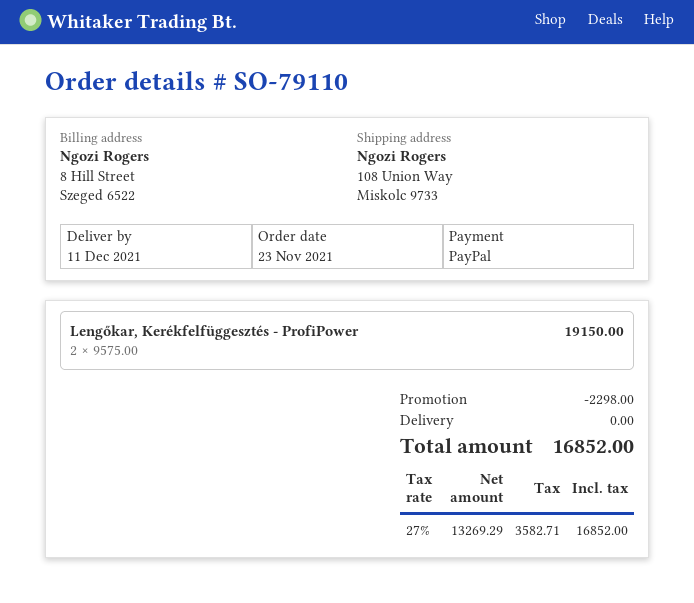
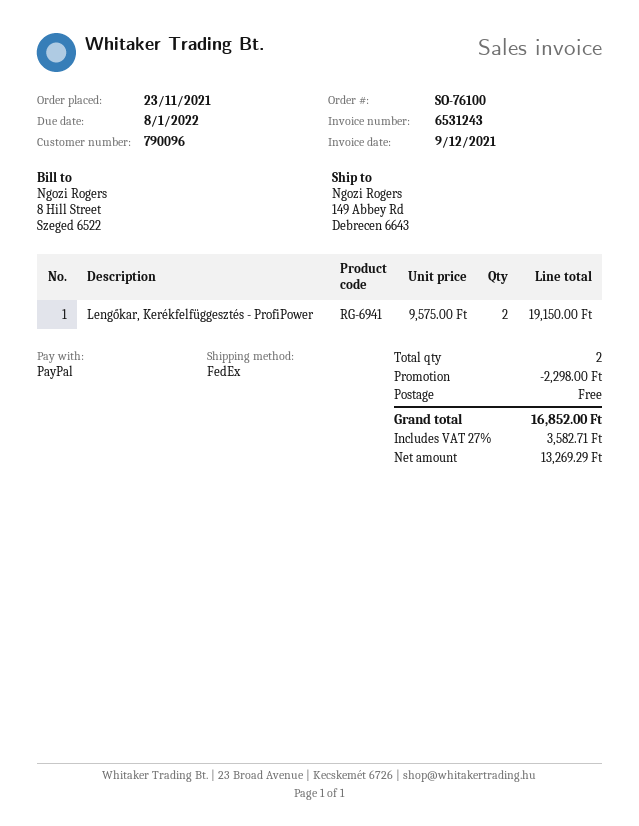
order number: SO-79110 -> SO-76100
ship to: 108 Union Way, Miskolc 9733 -> 149 Abbey Rd, Debrecen 6643

